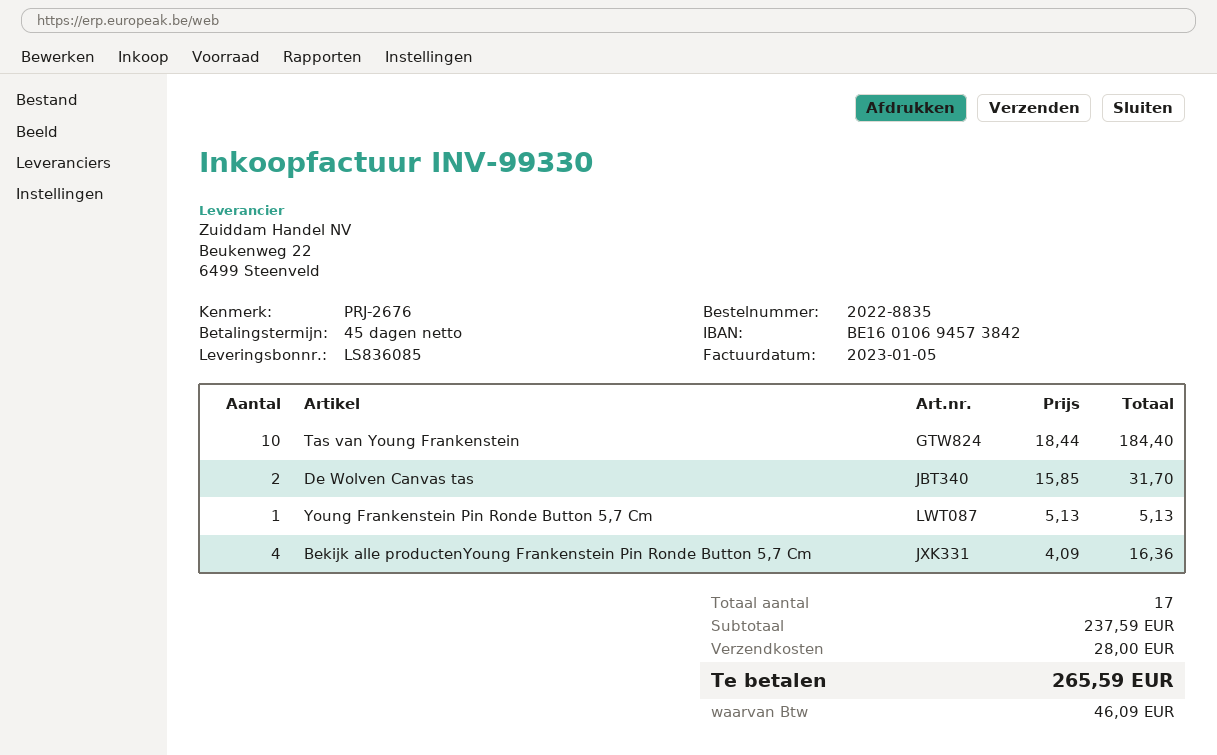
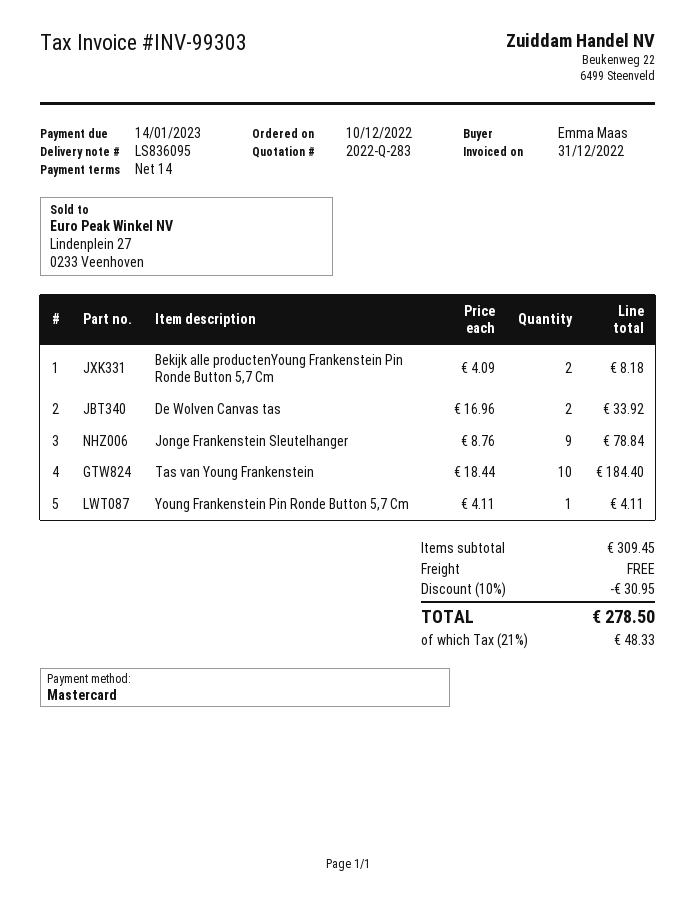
delivery note number: LS836085 -> LS836095
invoice number: INV-99330 -> INV-99303
invoice date: 2023-01-05 -> 2022-12-31
payment terms: 45 days -> 14 days
De Wolven Canvas tas: 2 x 15.85 = 31.70 -> 2 x 16.96 = 33.92
Young Frankenstein Pin Ronde Button 5,7 Cm: 1 x 5.13 = 5.13 -> 1 x 4.11 = 4.11
Bekijk alle productenYoung Frankenstein Pin Ronde Button 5,7 Cm: 4 x 4.09 = 16.36 -> 2 x 4.09 = 8.18
Jonge Frankenstein Sleutelhanger: none -> 9 x 8.76 = 78.84
subtotal: 237.59 -> 309.45
discount: none -> 10% = 30.95
shipping: 28.00 -> 0.00
tax: 46.09 -> 48.33
total: 265.59 -> 278.50

